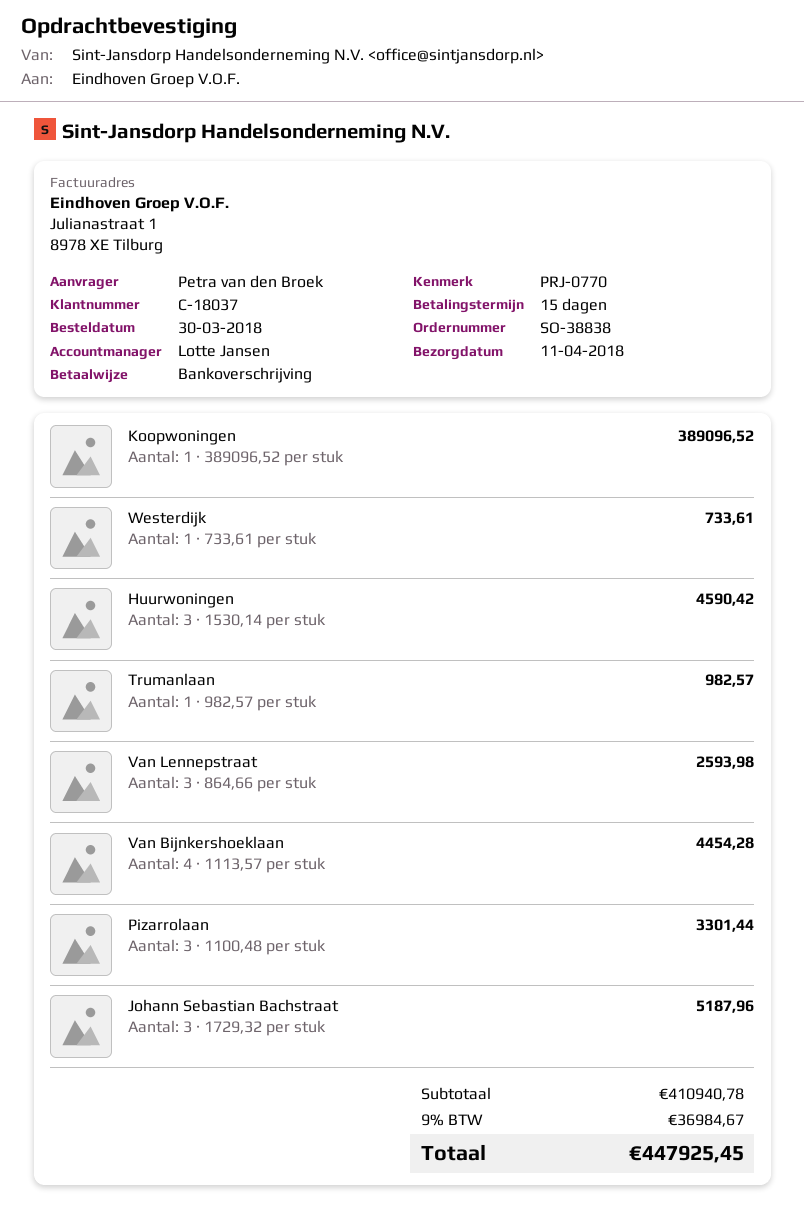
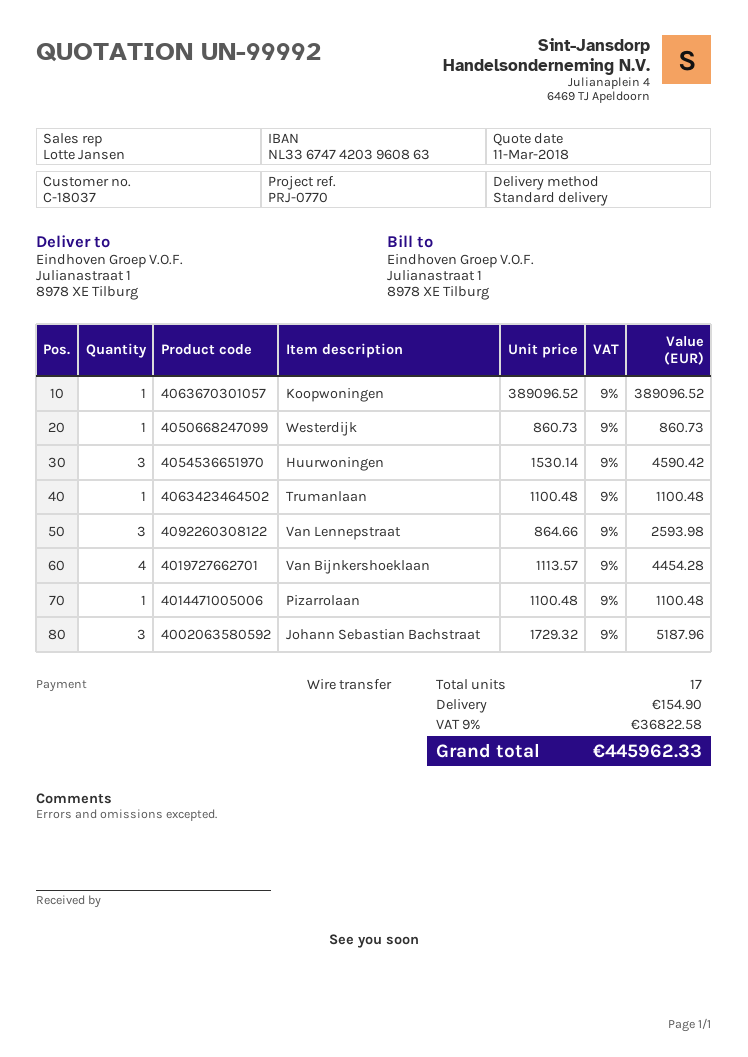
Westerdijk: 1 x 733.61 = 733.61 -> 1 x 860.73 = 860.73
Trumanlaan: 1 x 982.57 = 982.57 -> 1 x 1100.48 = 1100.48
Pizarrolaan: 3 x 1100.48 = 3301.44 -> 1 x 1100.48 = 1100.48
shipping: none -> 154.90
tax: 9% = 36984.67 -> 9% = 36822.58
total: 447925.45 -> 445962.33

